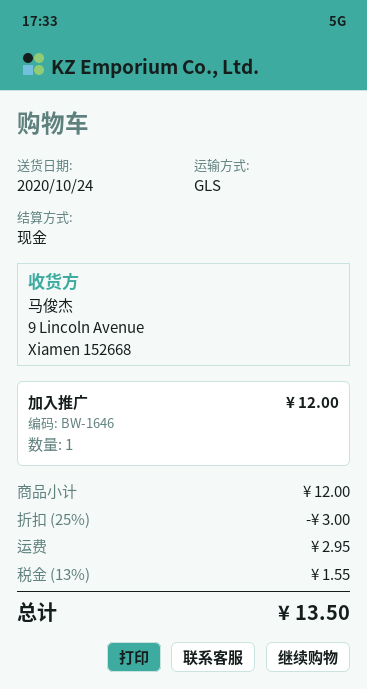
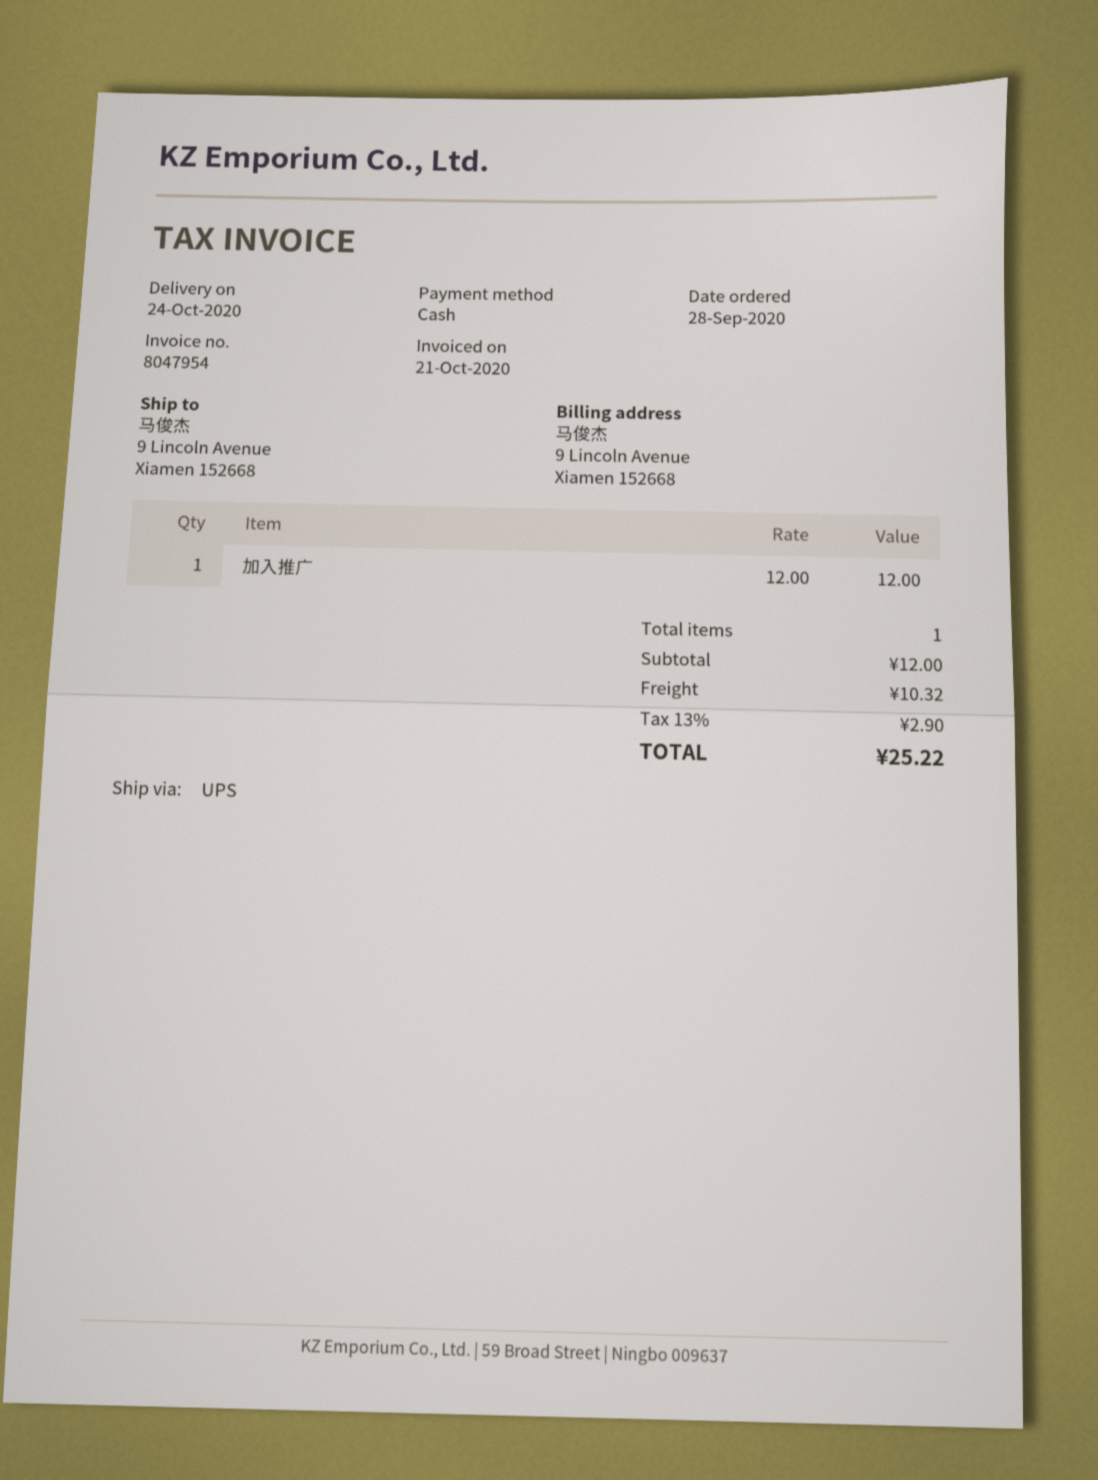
shipping method: GLS -> UPS
discount: 25% = 3.00 -> none
shipping: 2.95 -> 10.32
tax: 13% = 1.55 -> 13% = 2.90
total: 13.50 -> 25.22

